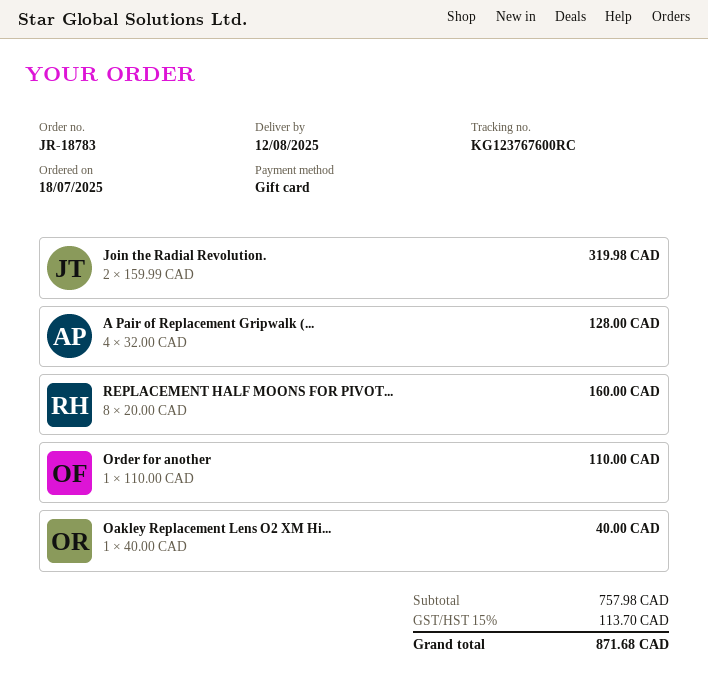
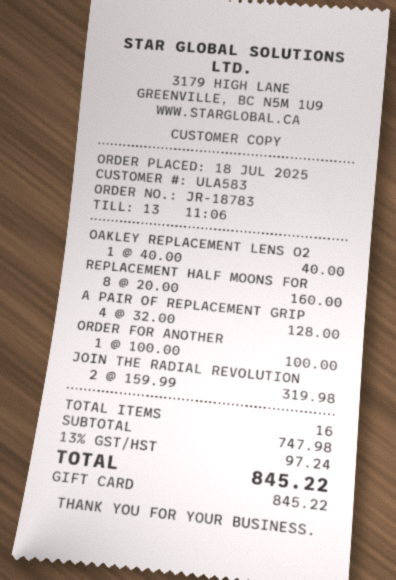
Order for another: 1 x 110.00 = 110.00 -> 1 x 100.00 = 100.00
subtotal: 757.98 -> 747.98
tax: 15% = 113.70 -> 13% = 97.24
total: 871.68 -> 845.22

